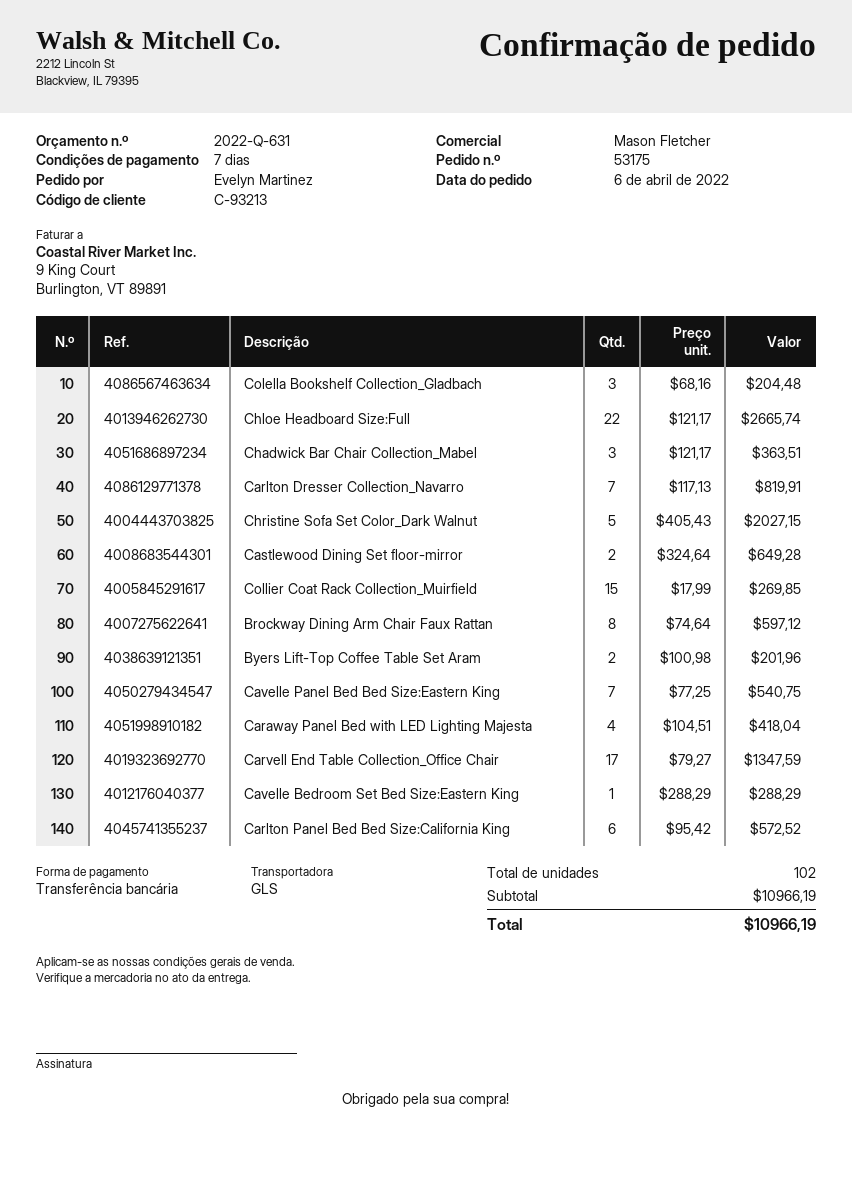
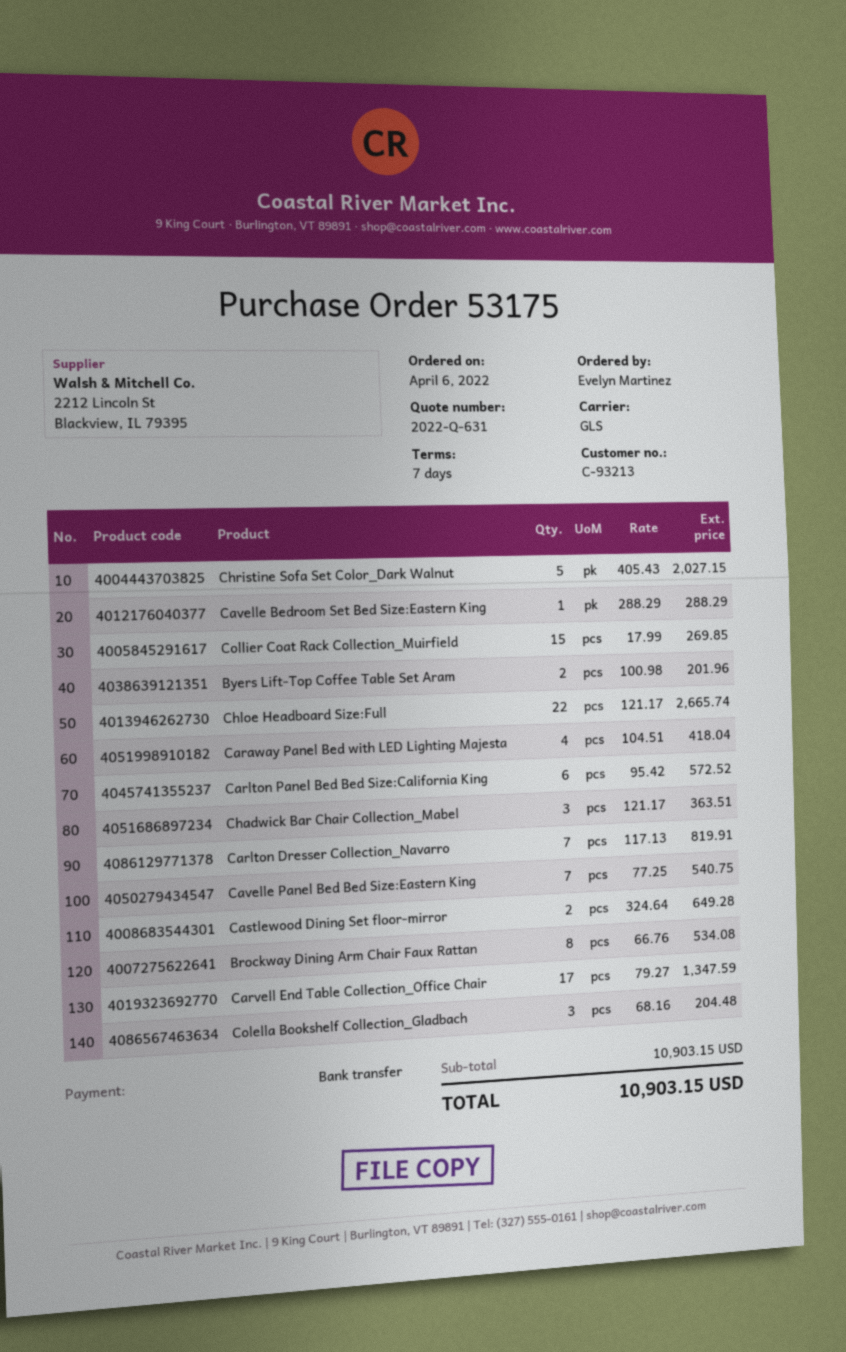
Brockway Dining Arm Chair Faux Rattan: 8 x 74.64 = 597.12 -> 8 x 66.76 = 534.08
subtotal: 10966.19 -> 10903.15
total: 10966.19 -> 10903.15

